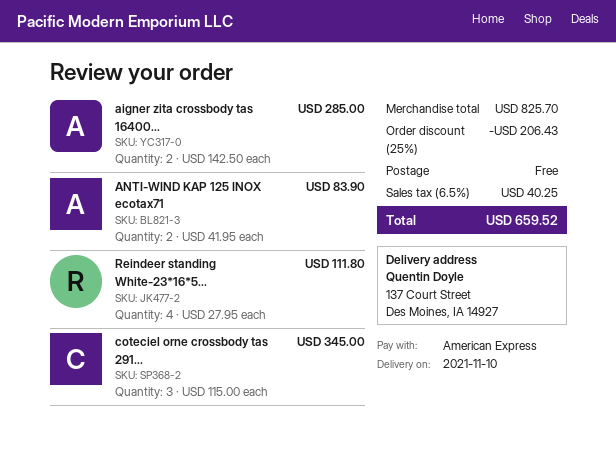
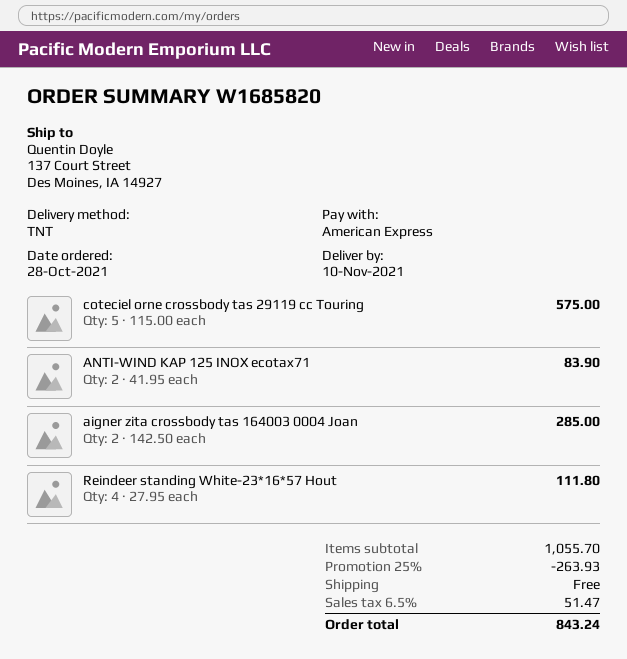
coteciel orne crossbody tas 291...: 3 x 115.00 = 345.00 -> 5 x 115.00 = 575.00
subtotal: 825.70 -> 1055.70
discount: 25% = 206.43 -> 25% = 263.93
tax: 6.5% = 40.25 -> 6.5% = 51.47
total: 659.52 -> 843.24

